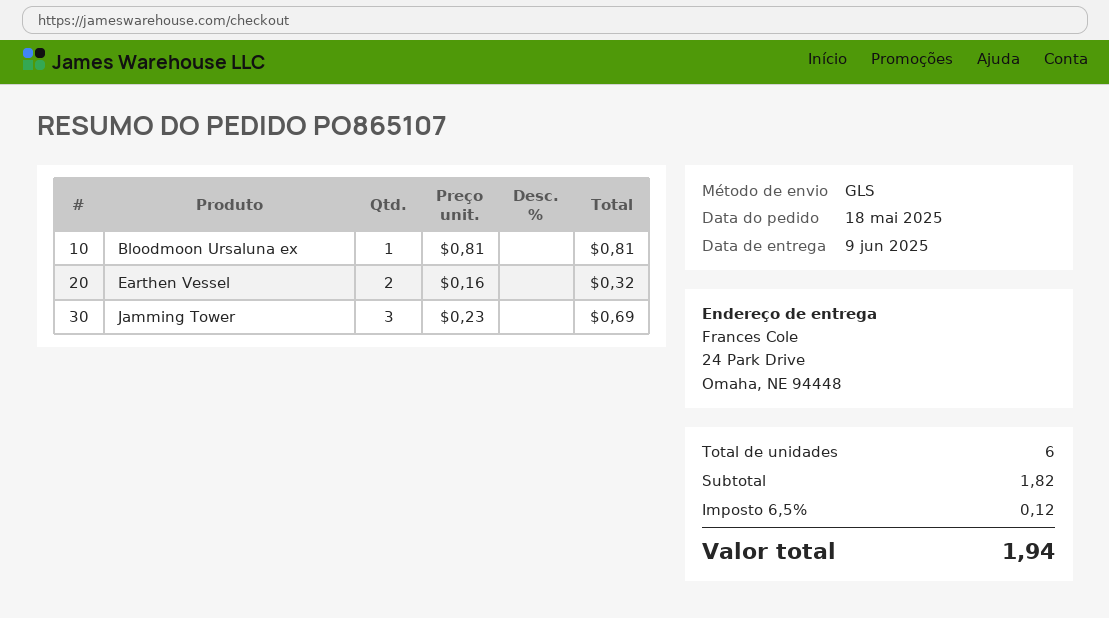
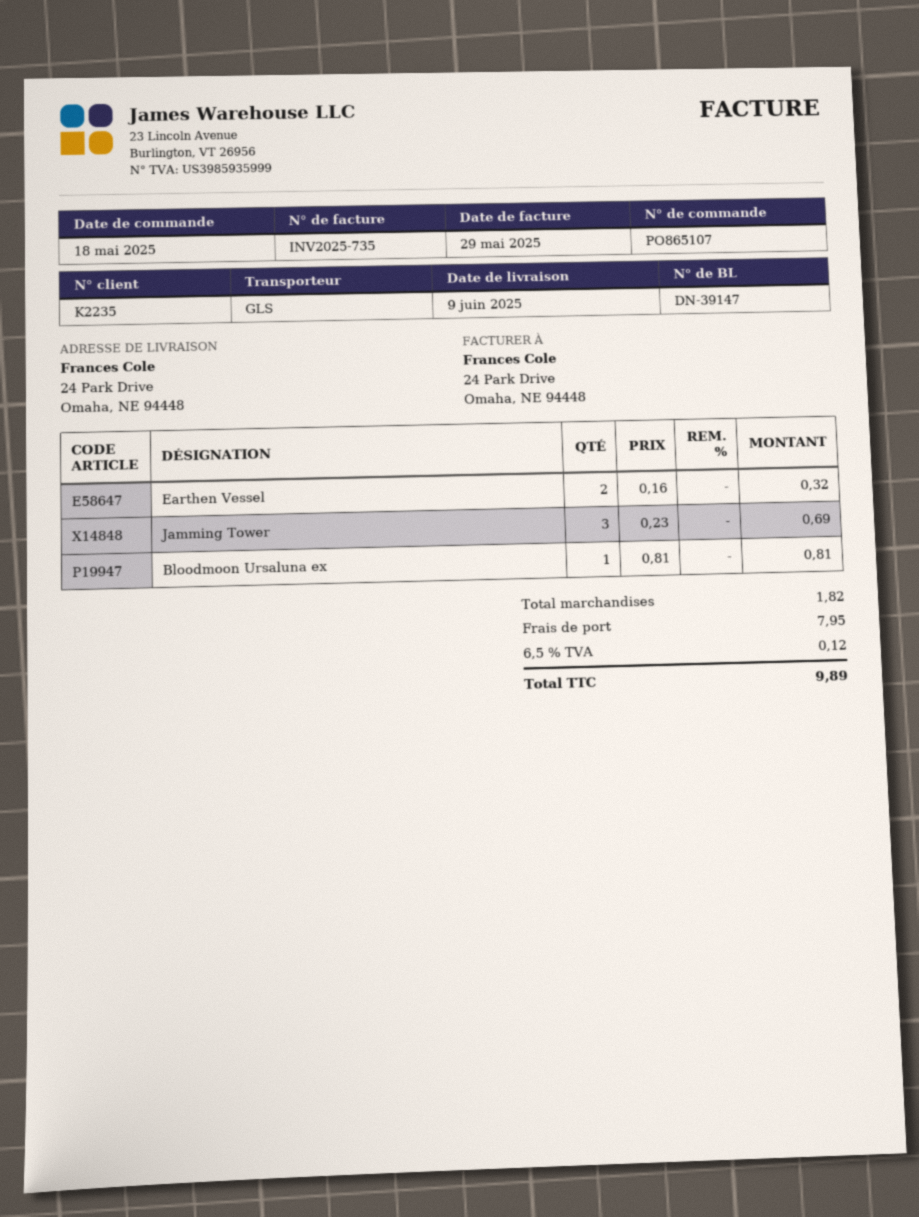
shipping: none -> 7.95
total: 1.94 -> 9.89

